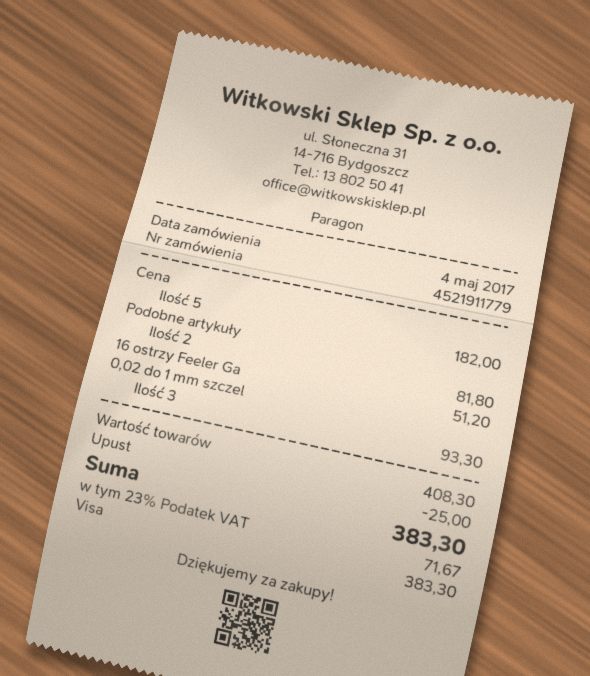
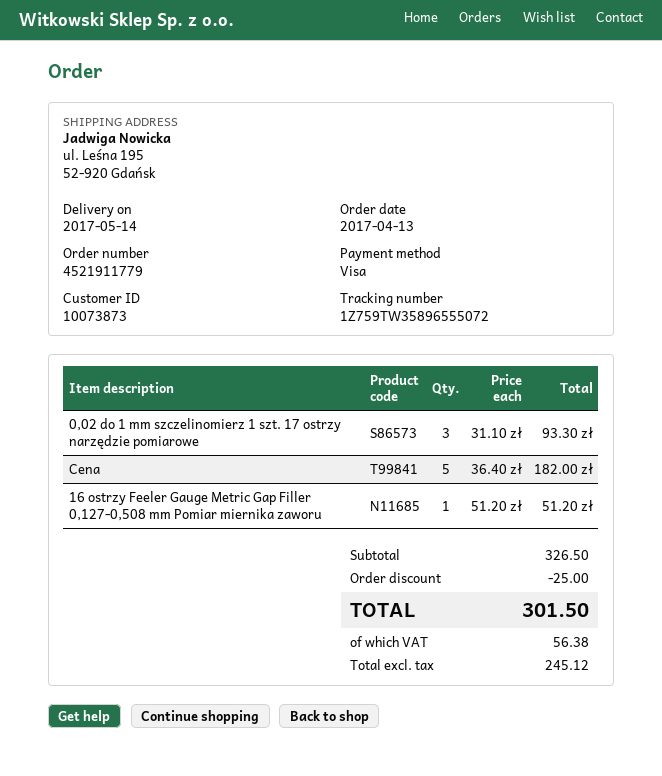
order date: 2017-05-04 -> 2017-04-13
Podobne artykuły: 2 for 81.80 -> none
subtotal: 408.30 -> 326.50
tax: 71.67 -> 56.38
total: 383.30 -> 301.50

